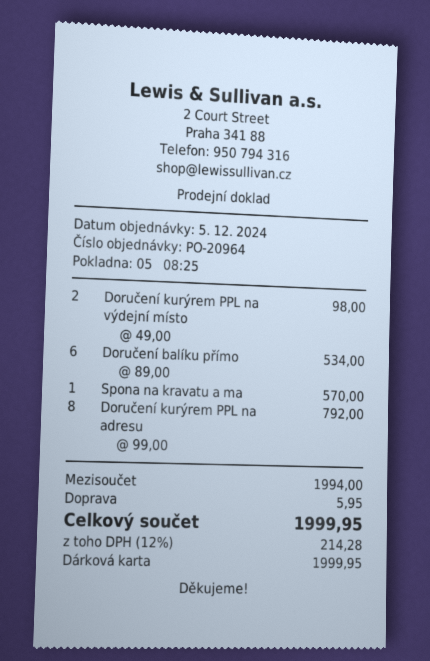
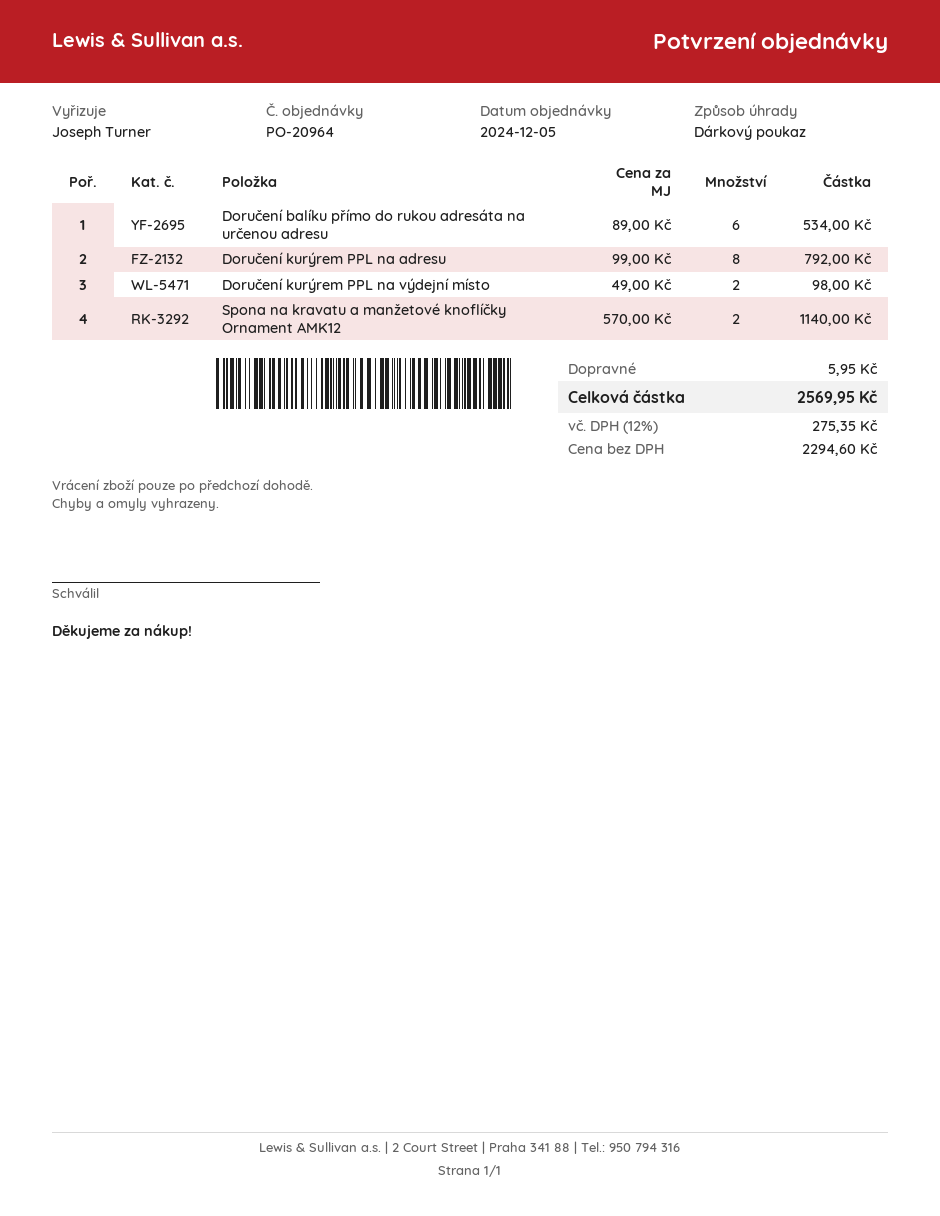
Spona na kravatu a ma: 1 x 570.00 = 570.00 -> 2 x 570.00 = 1140.00
tax: 12% = 214.28 -> 12% = 275.35
total: 1999.95 -> 2569.95

